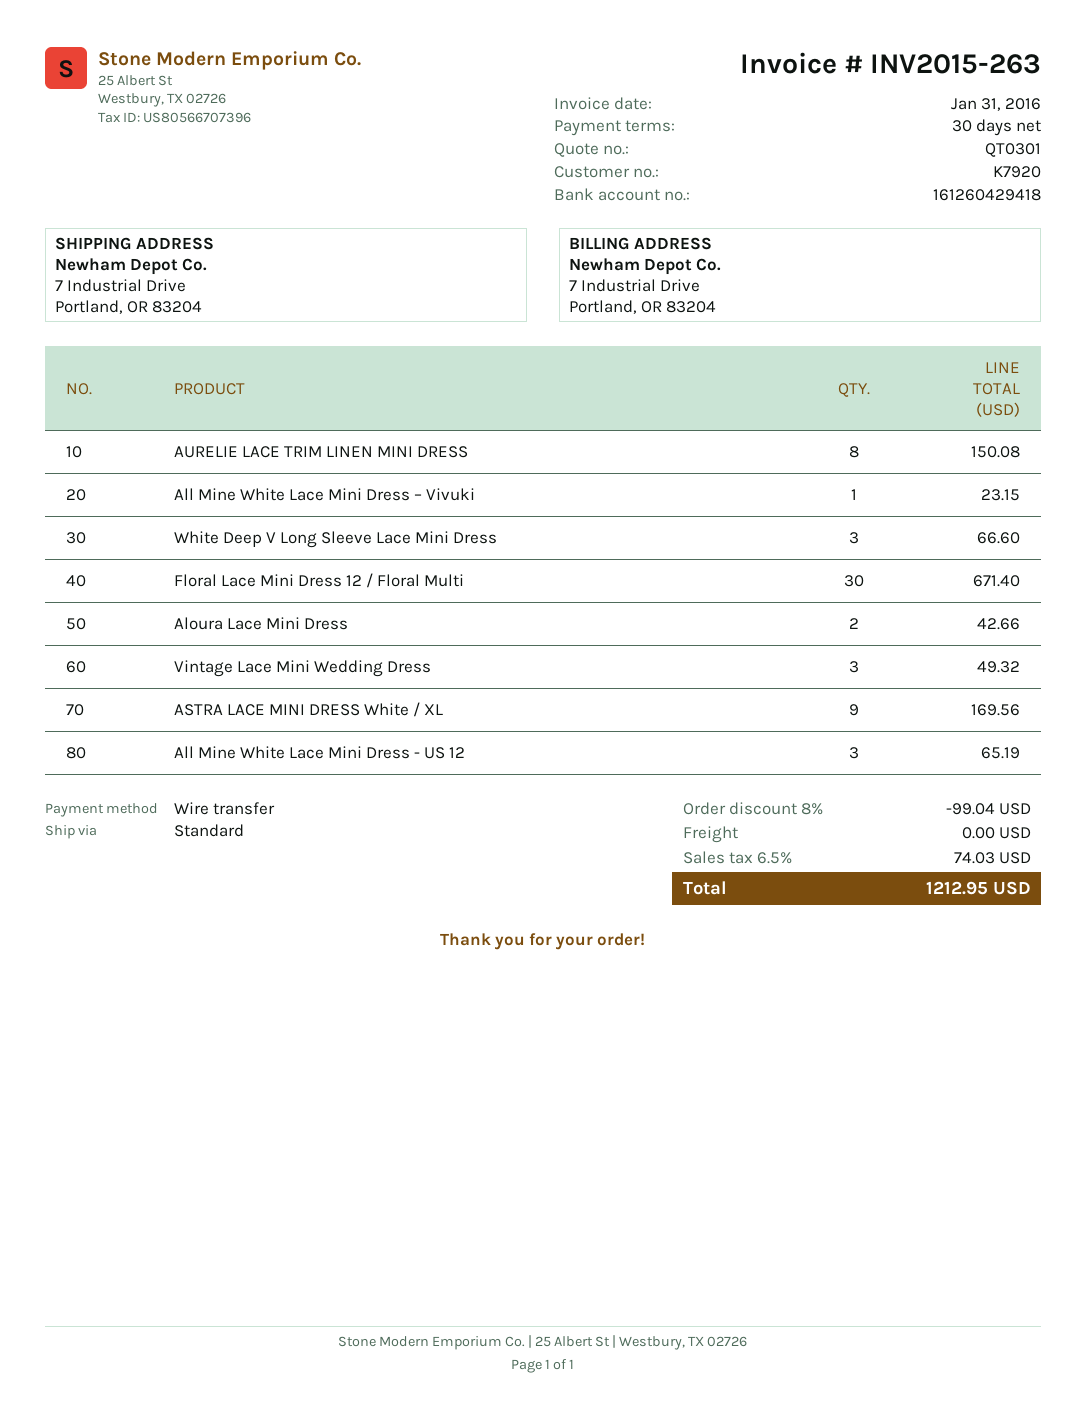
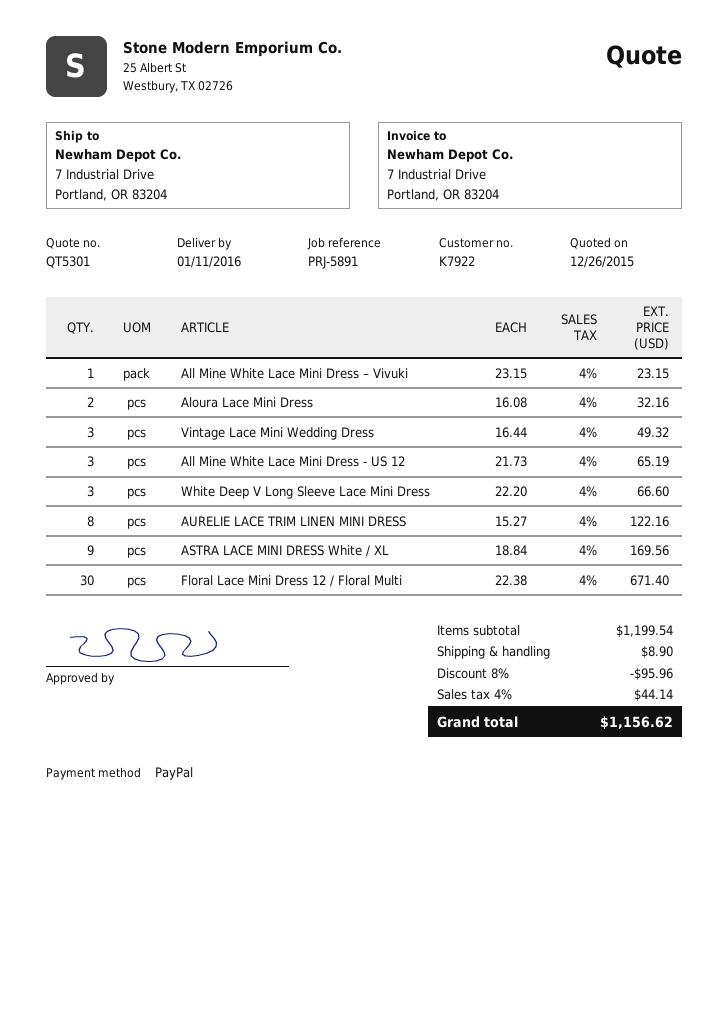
quote number: QT0301 -> QT5301
customer number: K7920 -> K7922
payment method: bank transfer -> PayPal
AURELIE LACE TRIM LINEN MINI DRESS: 8 for 150.08 -> 8 for 122.16
Aloura Lace Mini Dress: 2 for 42.66 -> 2 for 32.16
discount: 8% = 99.04 -> 8% = 95.96
shipping: 0.00 -> 8.90
tax: 6.5% = 74.03 -> 4% = 44.14
total: 1212.95 -> 1156.62

